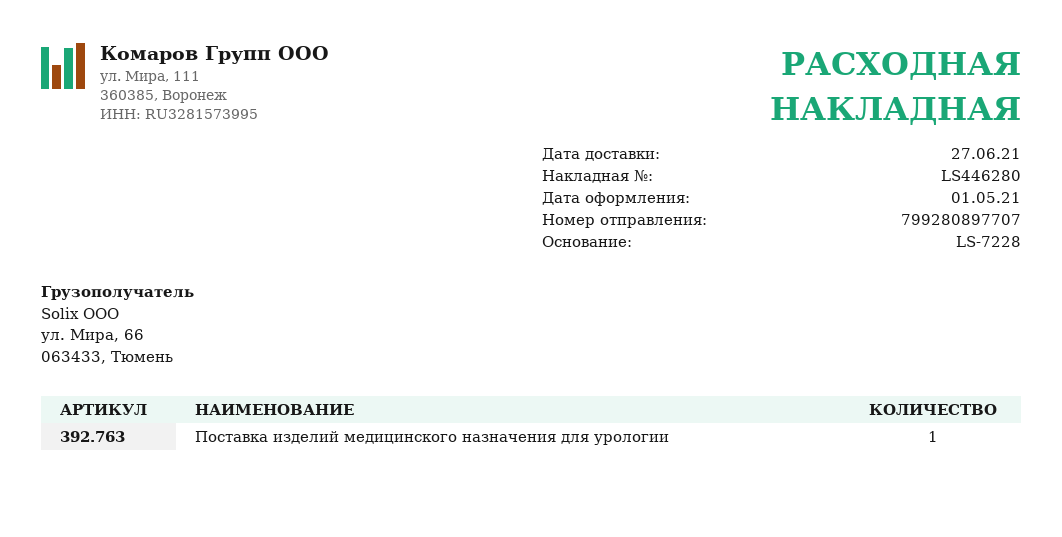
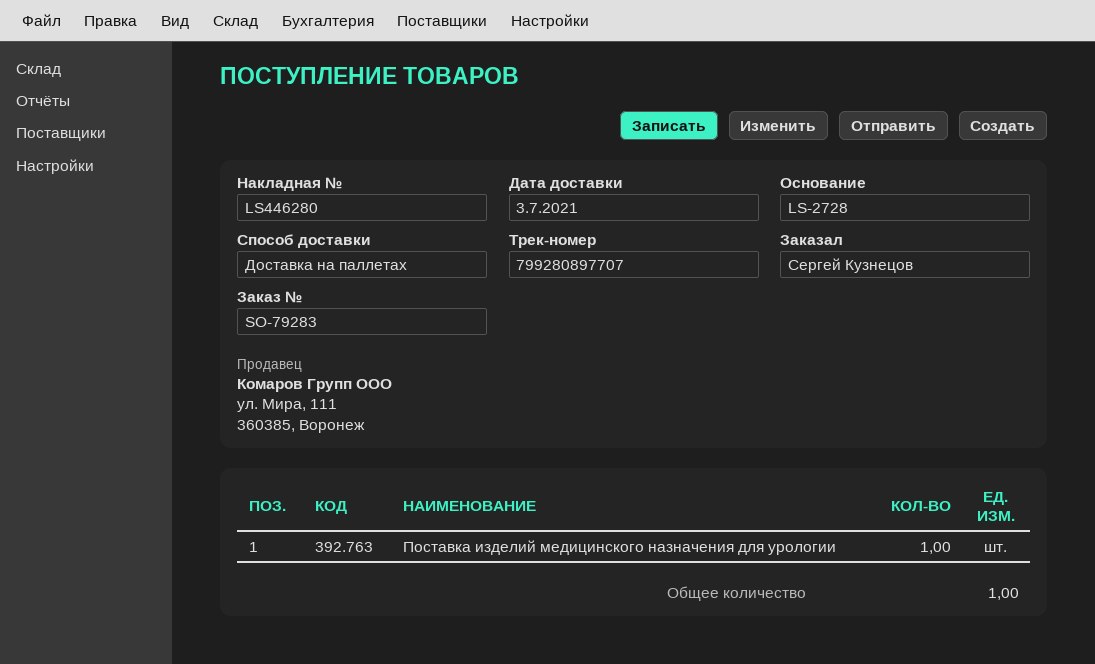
delivery date: 2021-06-27 -> 2021-07-03
reference: LS-7228 -> LS-2728

